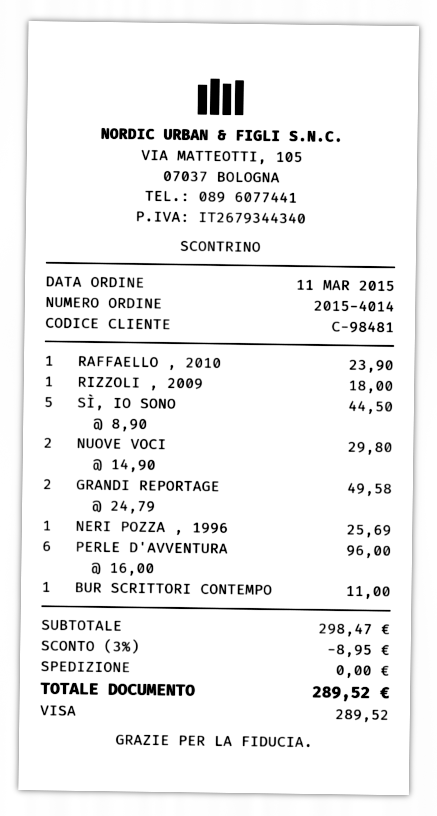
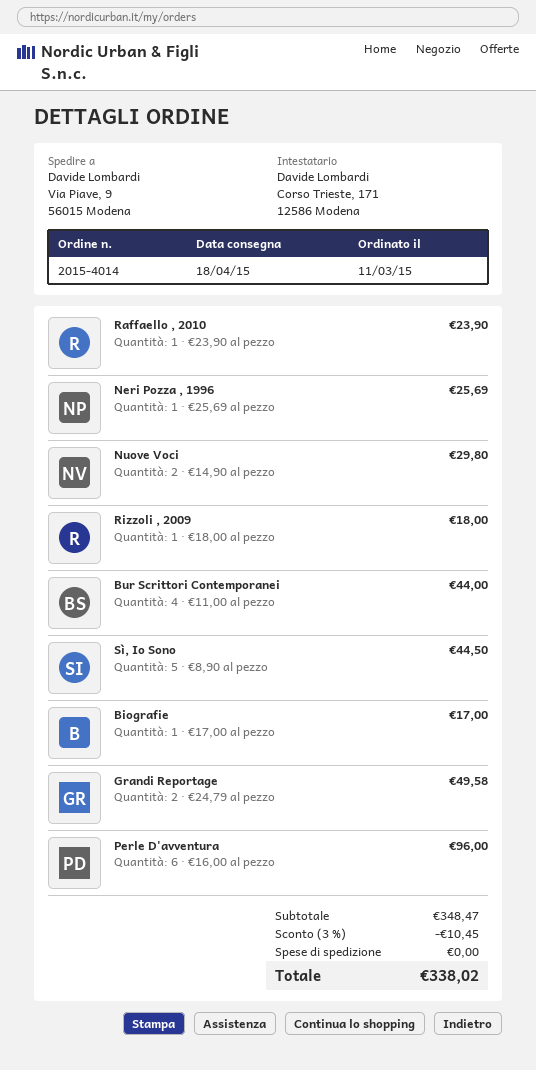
BUR SCRITTORI CONTEMPO: 1 x 11.00 = 11.00 -> 4 x 11.00 = 44.00
Biografie: none -> 1 x 17.00 = 17.00
subtotal: 298.47 -> 348.47
discount: 3% = 8.95 -> 3% = 10.45
total: 289.52 -> 338.02

